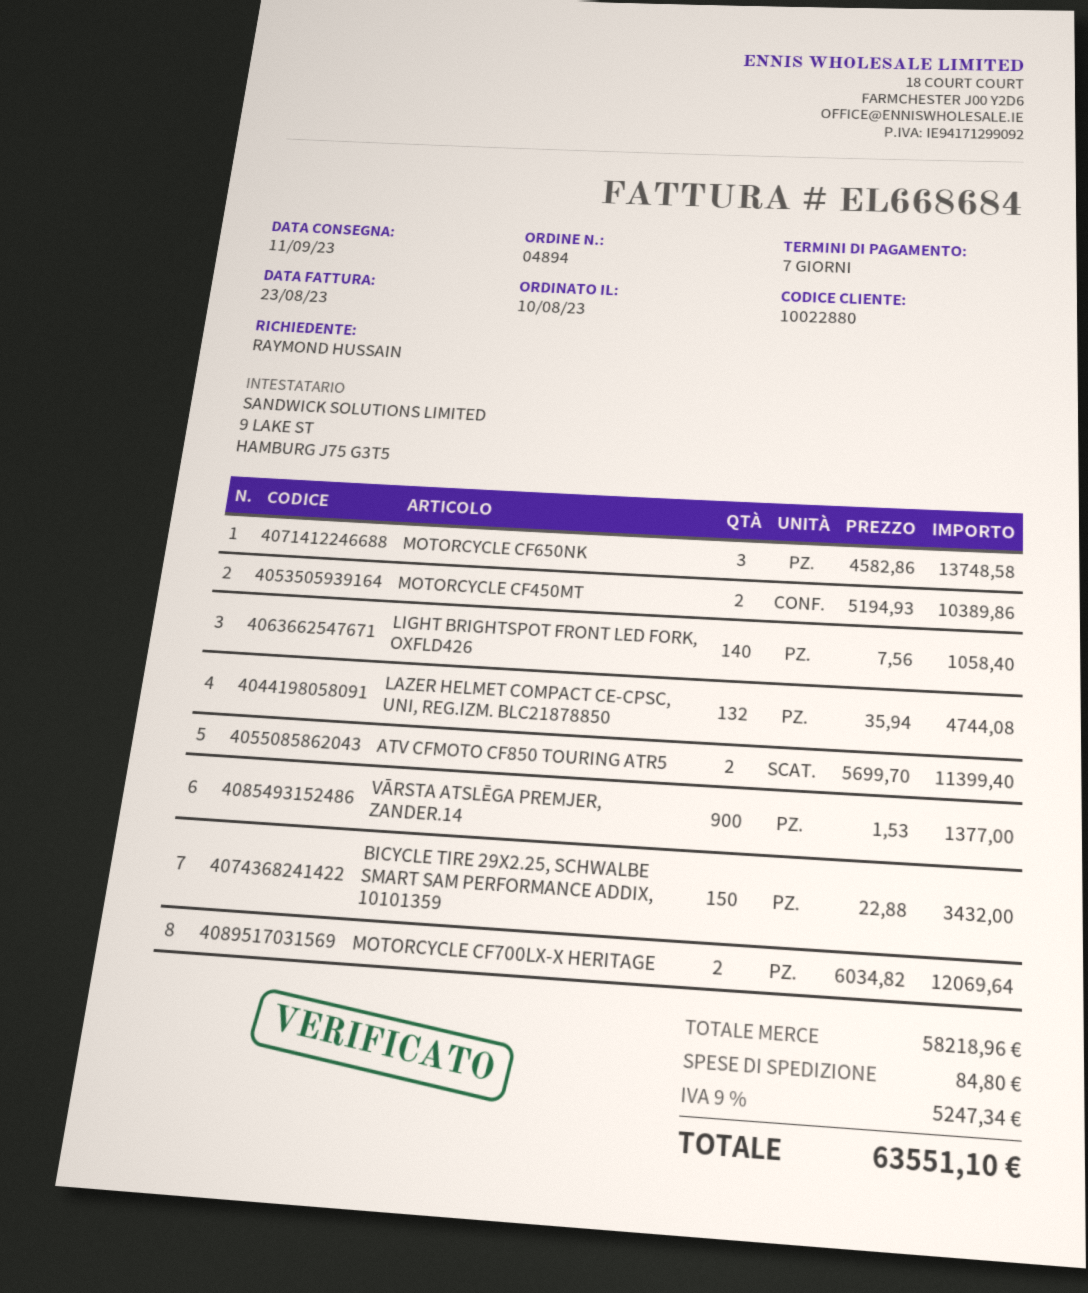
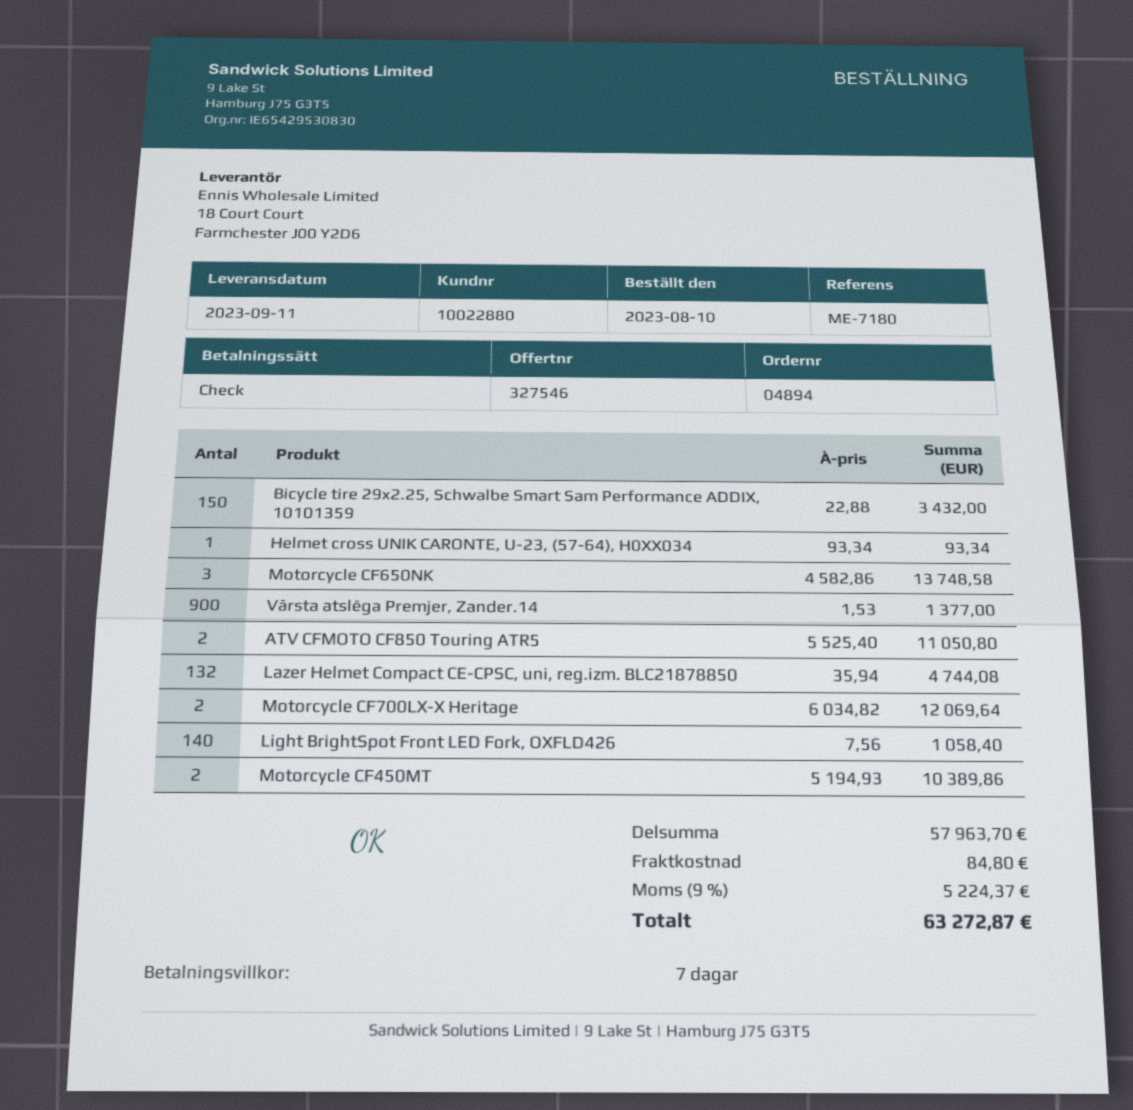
ATV CFMOTO CF850 TOURING ATR5: 2 x 5699.70 = 11399.40 -> 2 x 5525.40 = 11050.80
Helmet cross UNIK CARONTE, U-23, (57-64), H0XX034: none -> 1 x 93.34 = 93.34
subtotal: 58218.96 -> 57963.70
tax: 9% = 5247.34 -> 9% = 5224.37
total: 63551.10 -> 63272.87

